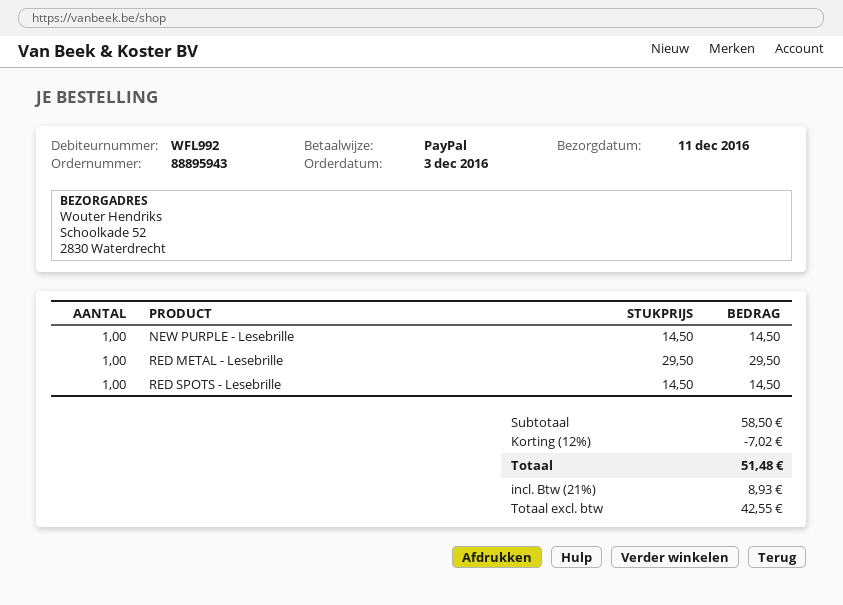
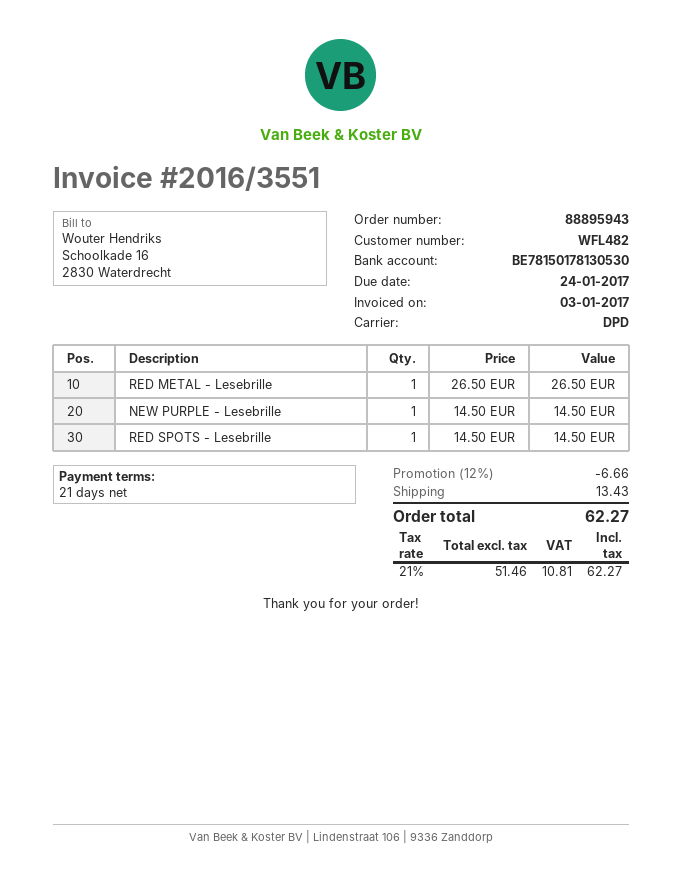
customer number: WFL992 -> WFL482
RED METAL - Lesebrille: 1 x 29.50 = 29.50 -> 1 x 26.50 = 26.50
discount: 12% = 7.02 -> 12% = 6.66
shipping: none -> 13.43
net: 42.55 -> 51.46
tax: 21% = 8.93 -> 21% = 10.81
total: 51.48 -> 62.27

